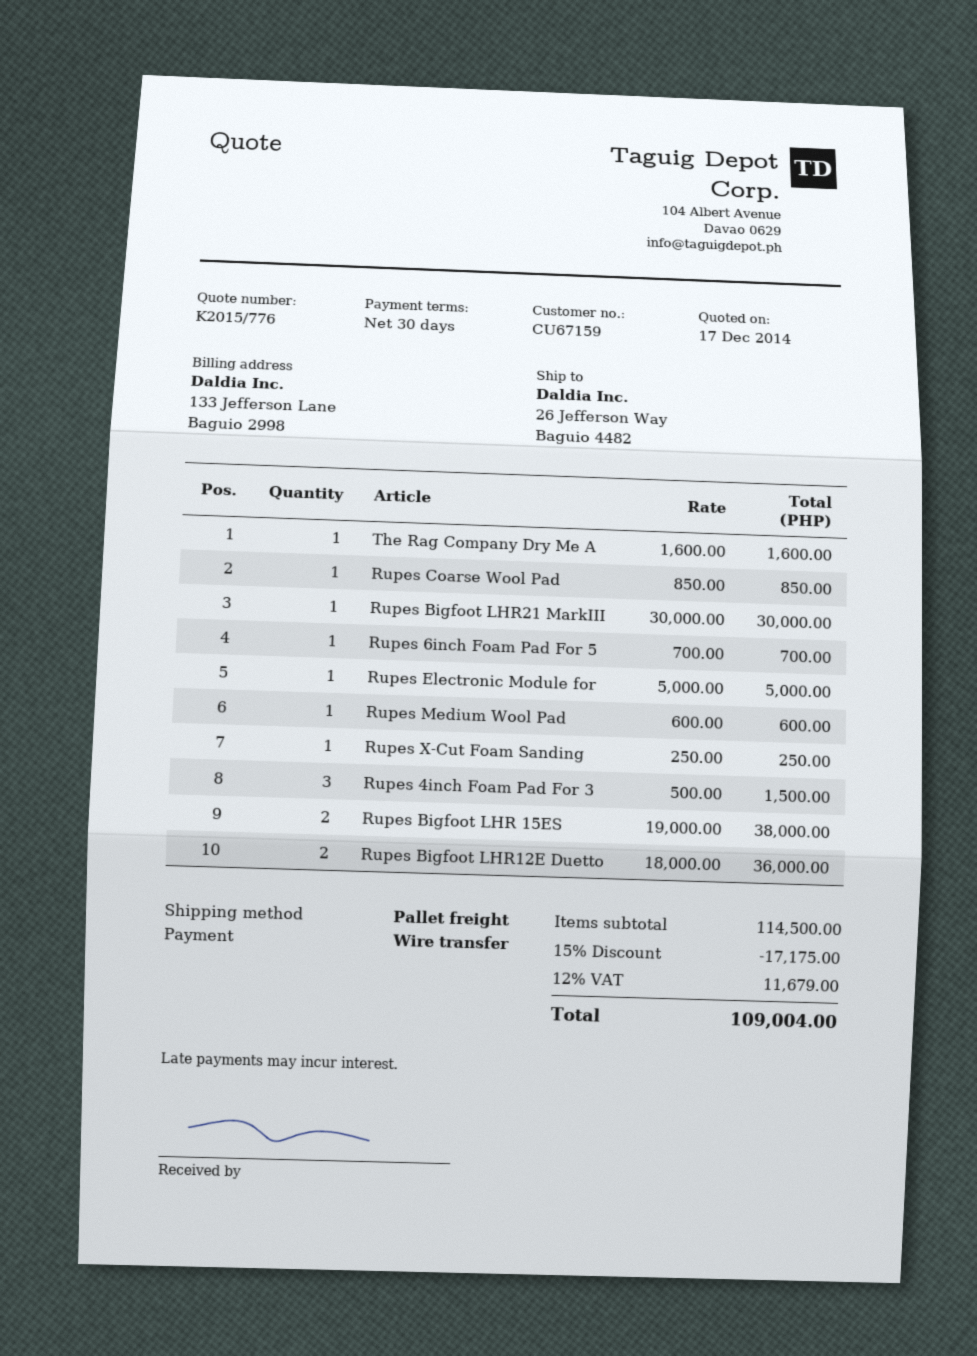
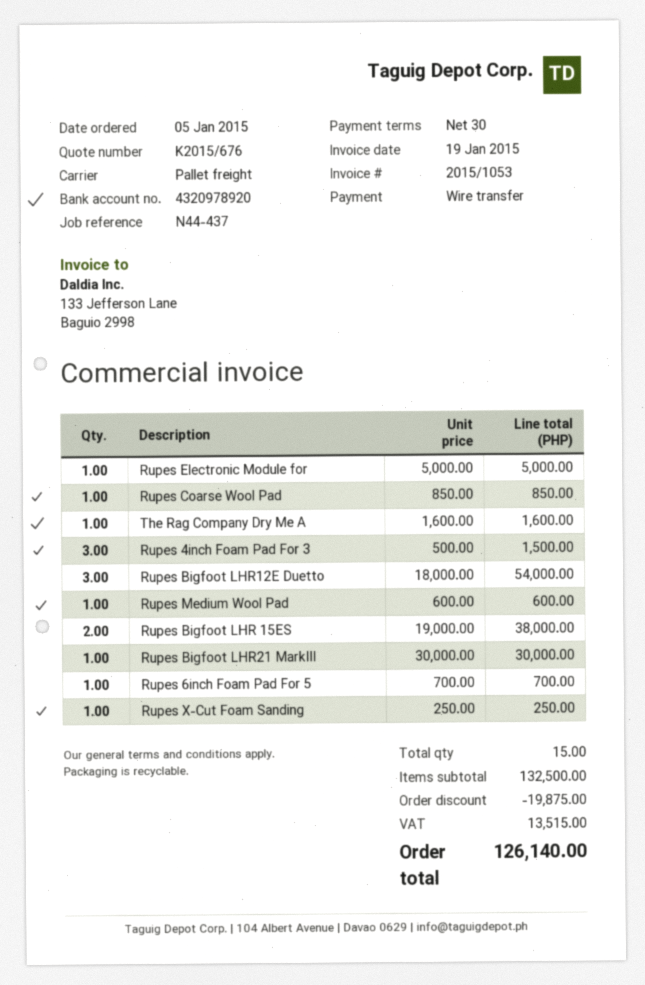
quote number: K2015/776 -> K2015/676
Rupes Bigfoot LHR12E Duetto: 2 x 18000.00 = 36000.00 -> 3 x 18000.00 = 54000.00
subtotal: 114500.00 -> 132500.00
discount: 17175.00 -> 19875.00
tax: 11679.00 -> 13515.00
total: 109004.00 -> 126140.00

